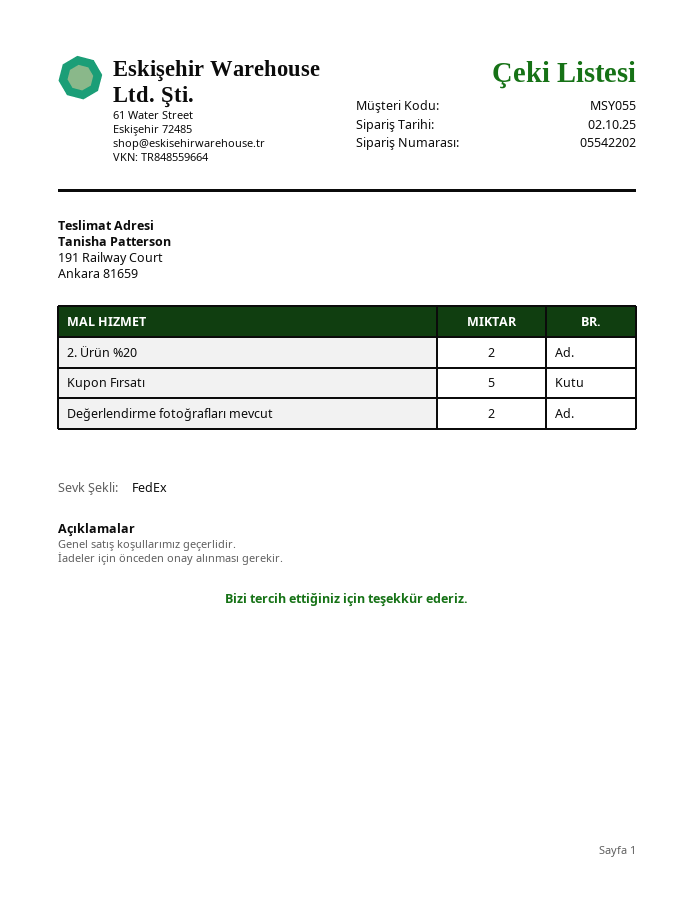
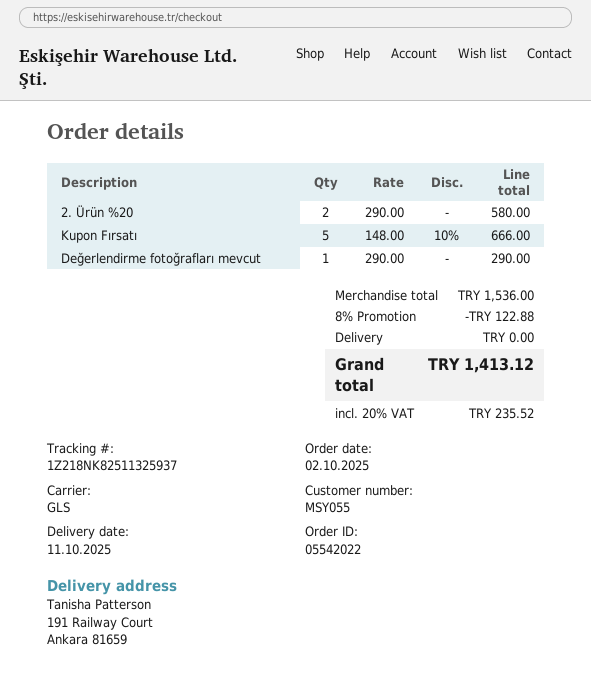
order number: 05542202 -> 05542022
shipping method: FedEx -> GLS
Değerlendirme fotoğrafları mevcut: 2 -> 1

